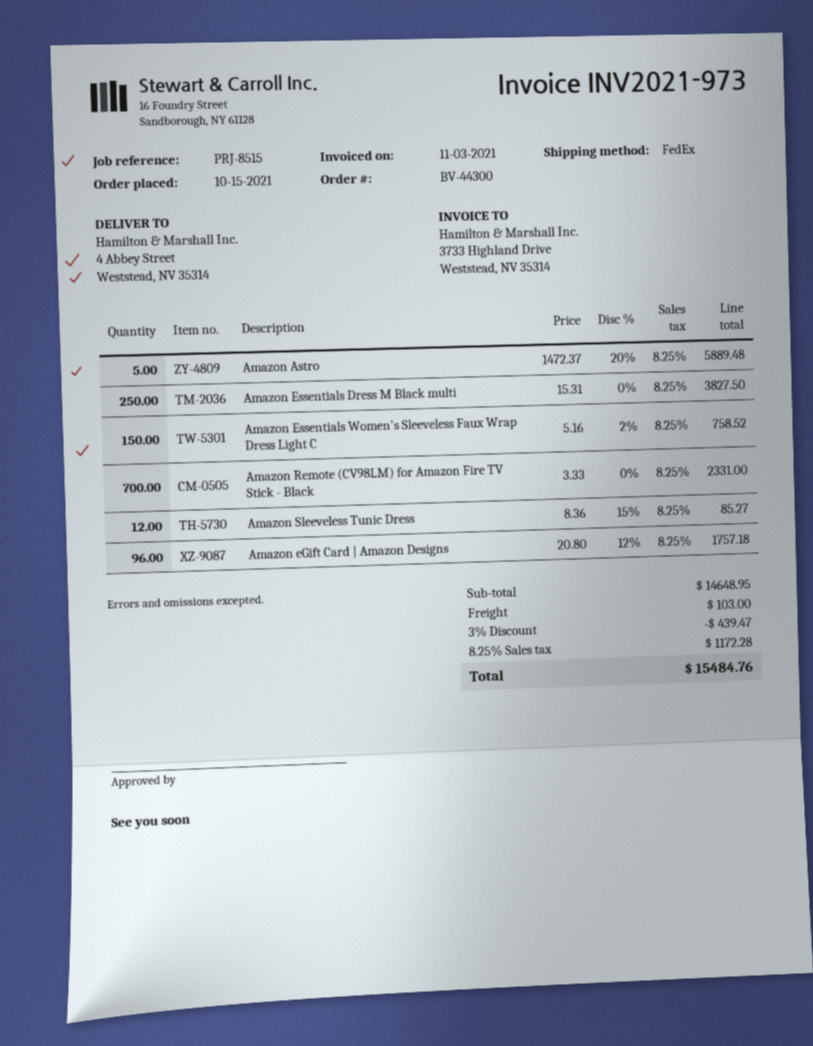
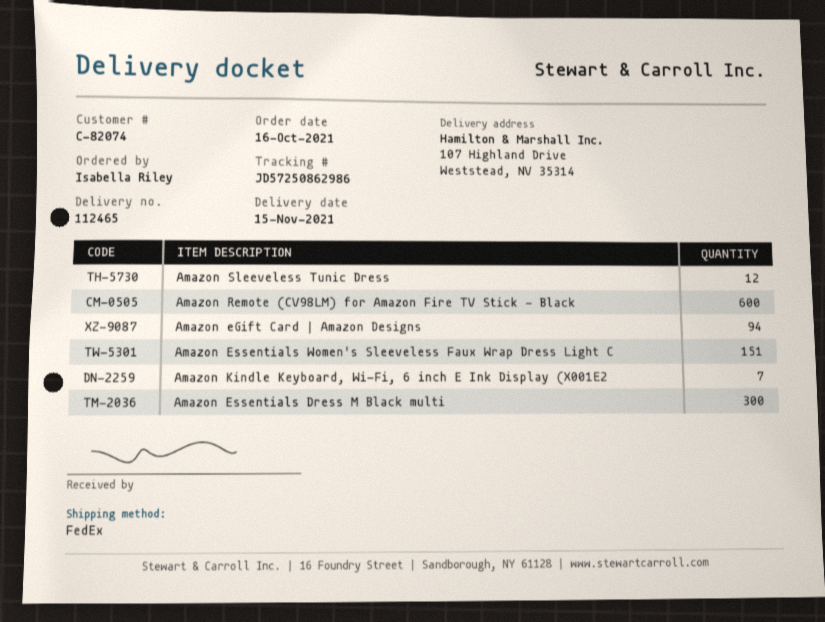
order date: 2021-10-15 -> 2021-10-16
ship to: 4 Abbey Street, Weststead, NV 35314 -> 107 Highland Drive, Weststead, NV 35314
Amazon Astro: 5 -> none
Amazon Essentials Dress M Black multi: 250 -> 300
Amazon Essentials Women's Sleeveless Faux Wrap Dress Light C: 150 -> 151
Amazon Remote (CV98LM) for Amazon Fire TV Stick - Black: 700 -> 600
Amazon eGift Card | Amazon Designs: 96 -> 94
Amazon Kindle Keyboard, Wi-Fi, 6 inch E Ink Display (X001E2: none -> 7

